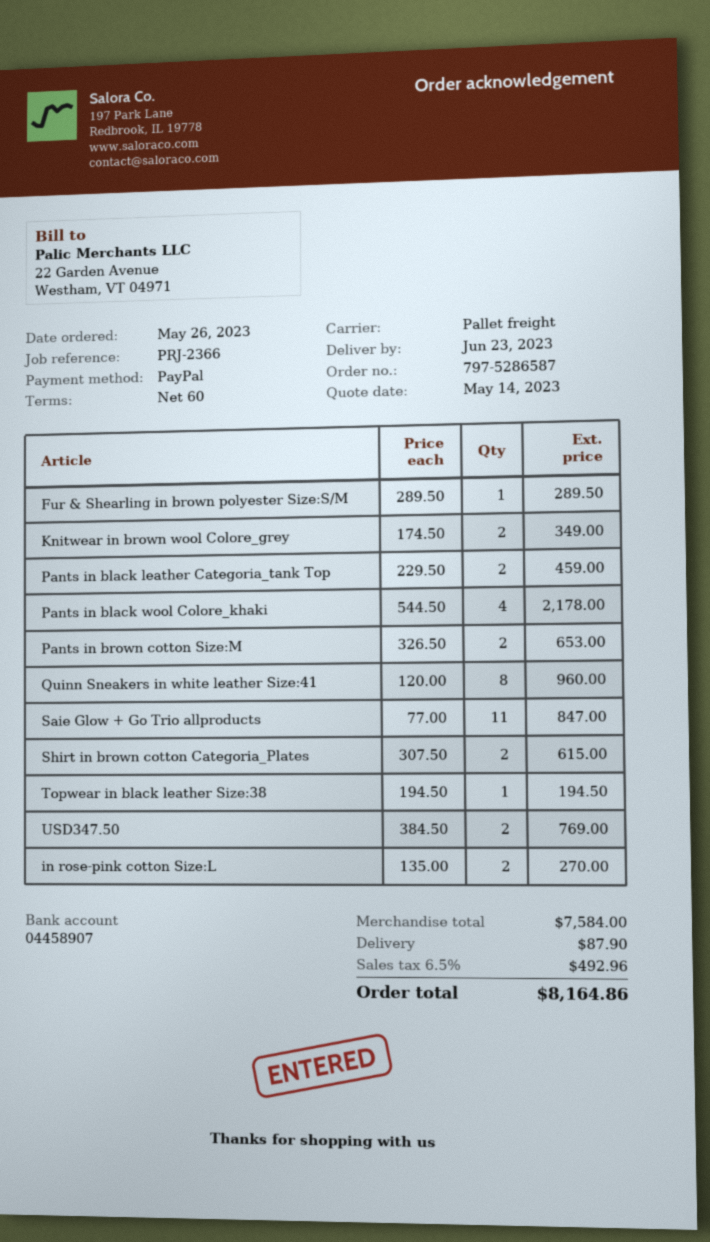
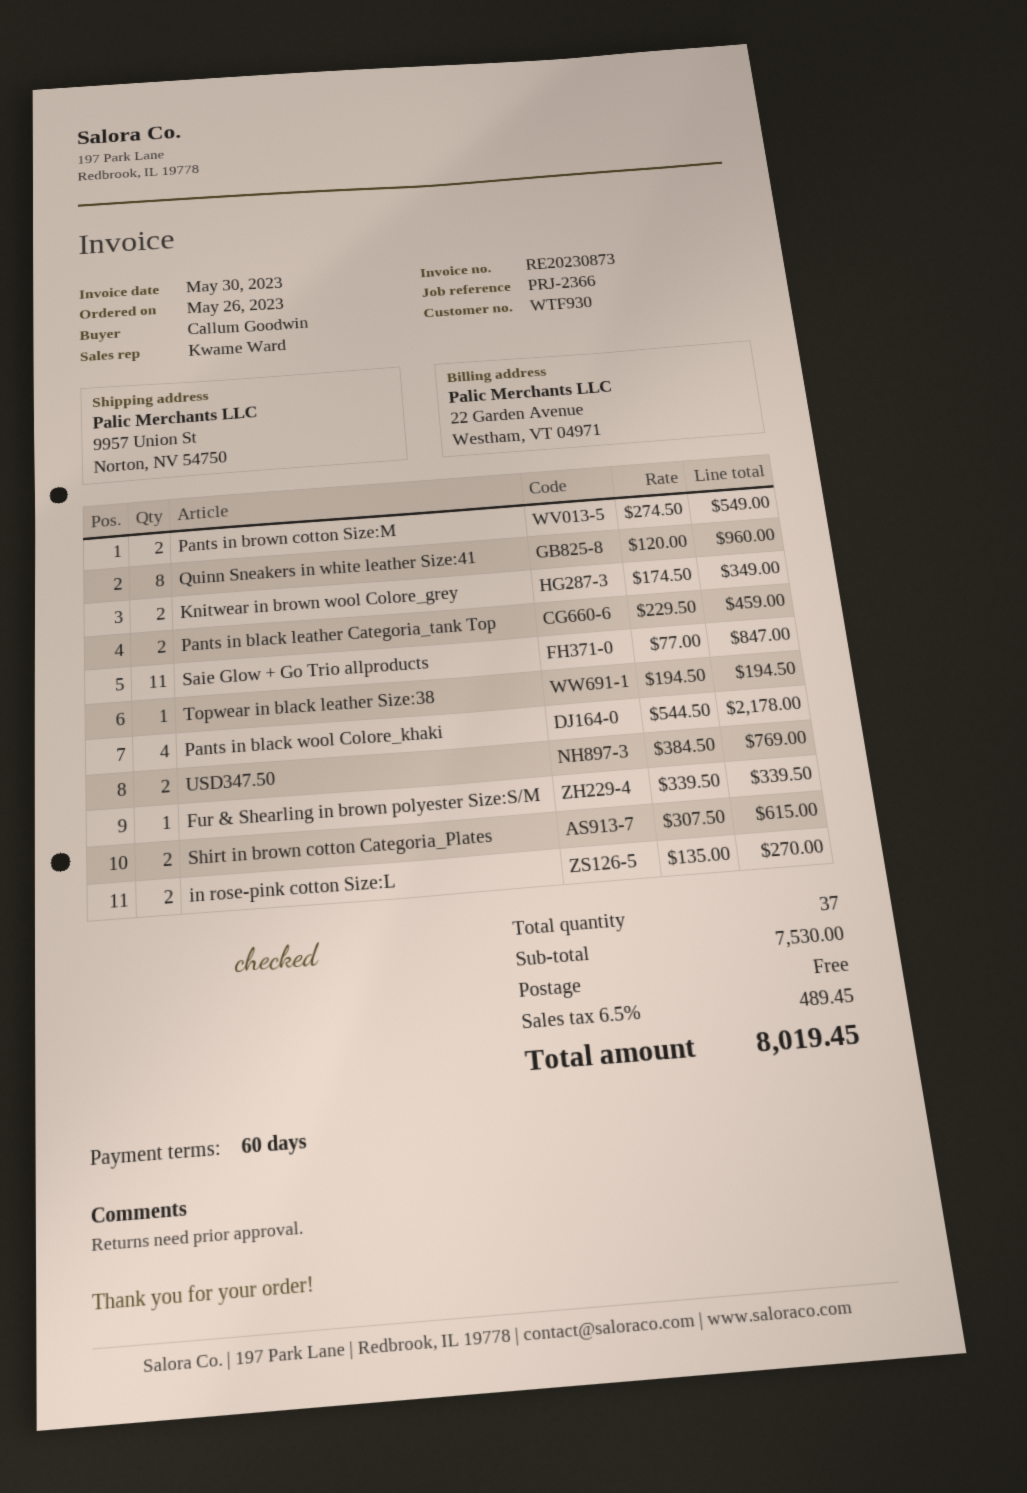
Fur & Shearling in brown polyester Size:S/M: 1 x 289.50 = 289.50 -> 1 x 339.50 = 339.50
Pants in brown cotton Size:M: 2 x 326.50 = 653.00 -> 2 x 274.50 = 549.00
subtotal: 7584.00 -> 7530.00
shipping: 87.90 -> 0.00
tax: 6.5% = 492.96 -> 6.5% = 489.45
total: 8164.86 -> 8019.45

